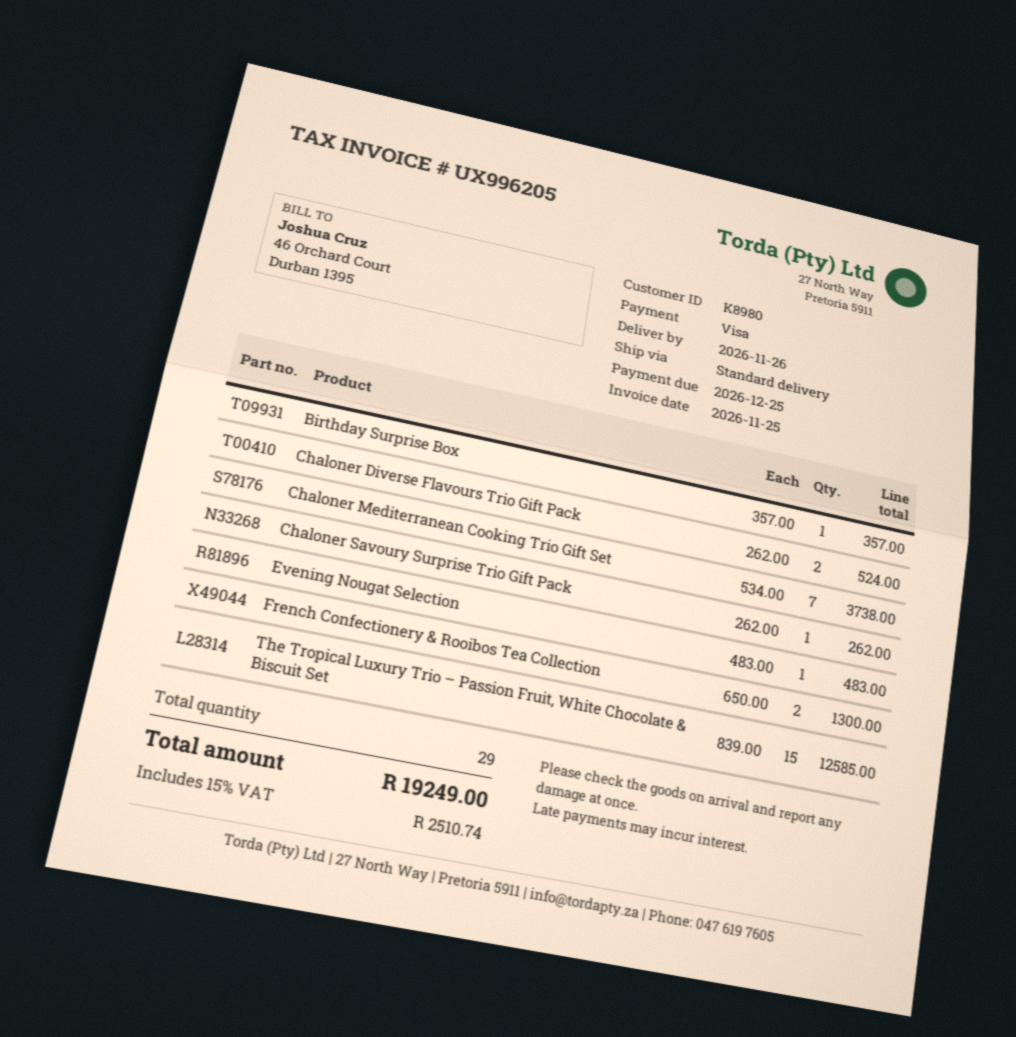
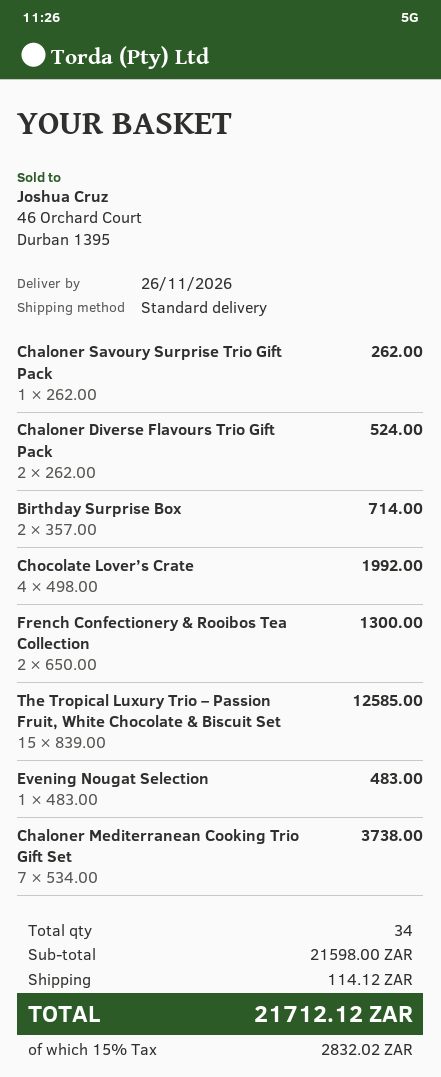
Birthday Surprise Box: 1 x 357.00 = 357.00 -> 2 x 357.00 = 714.00
Chocolate Lover’s Crate: none -> 4 x 498.00 = 1992.00
total quantity: 29 -> 34
shipping: none -> 114.12
tax: 15% = 2510.74 -> 15% = 2832.02
total: 19249.00 -> 21712.12

